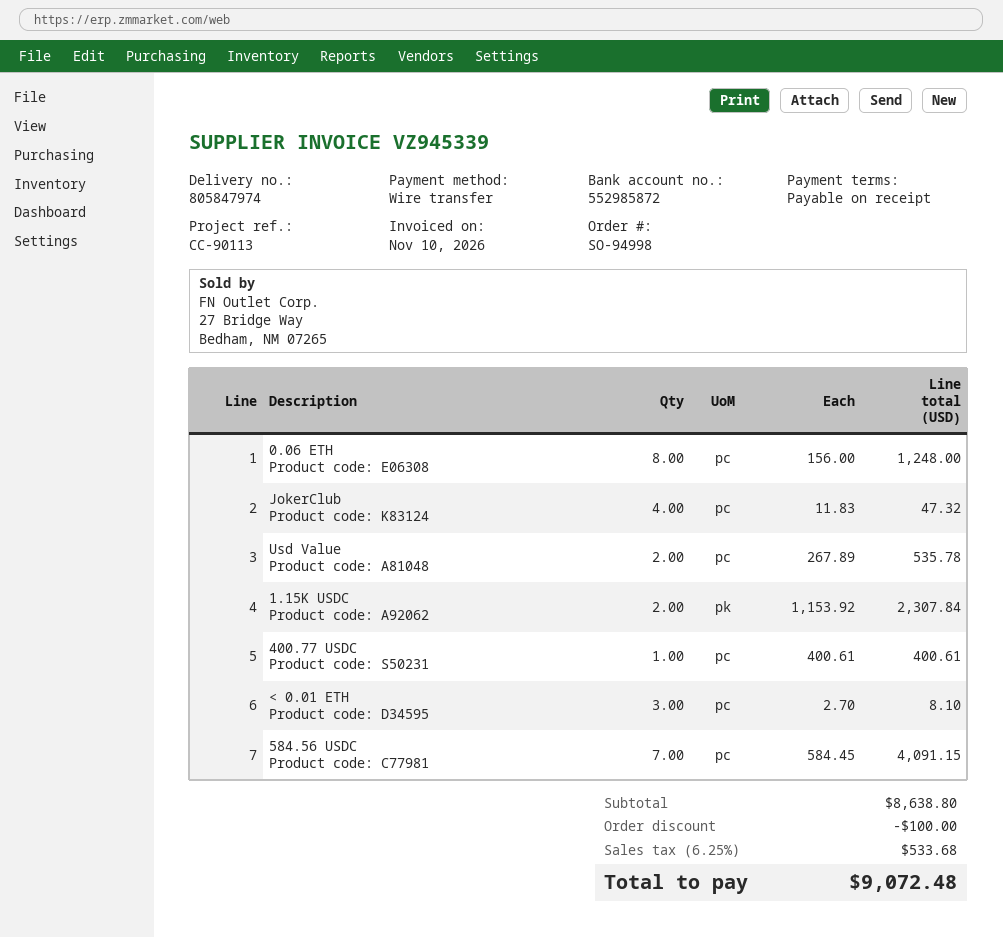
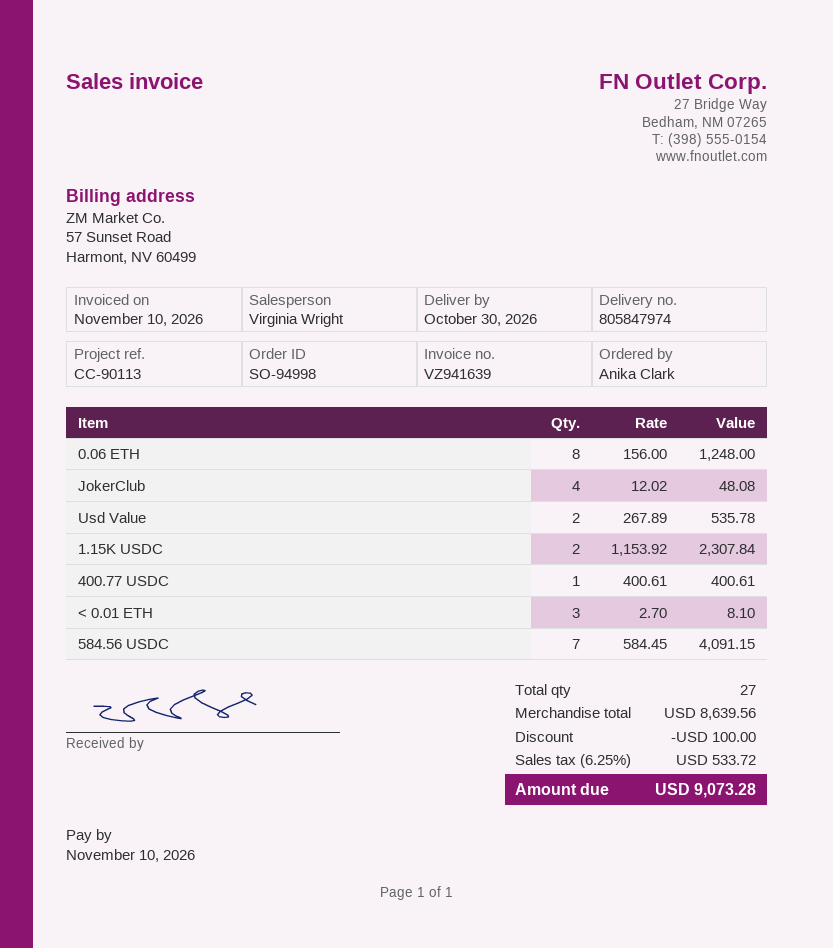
invoice number: VZ945339 -> VZ941639
JokerClub: 4 x 11.83 = 47.32 -> 4 x 12.02 = 48.08
subtotal: 8638.80 -> 8639.56
tax: 6.25% = 533.68 -> 6.25% = 533.72
total: 9072.48 -> 9073.28

